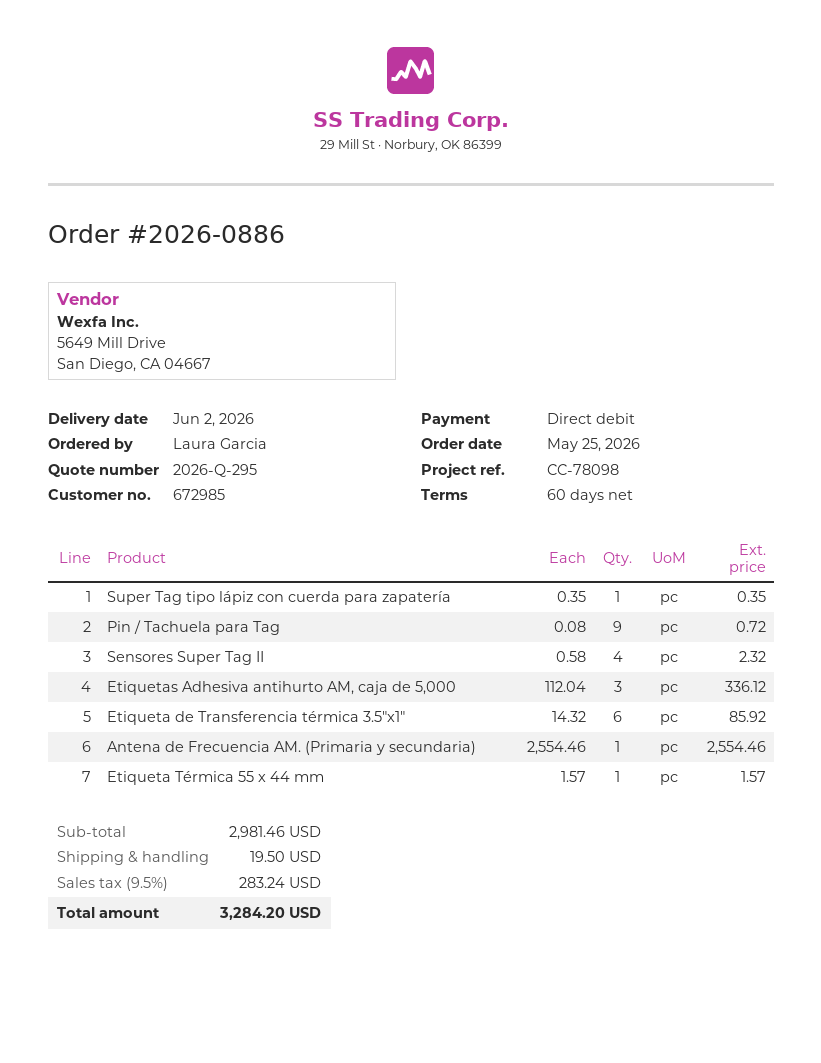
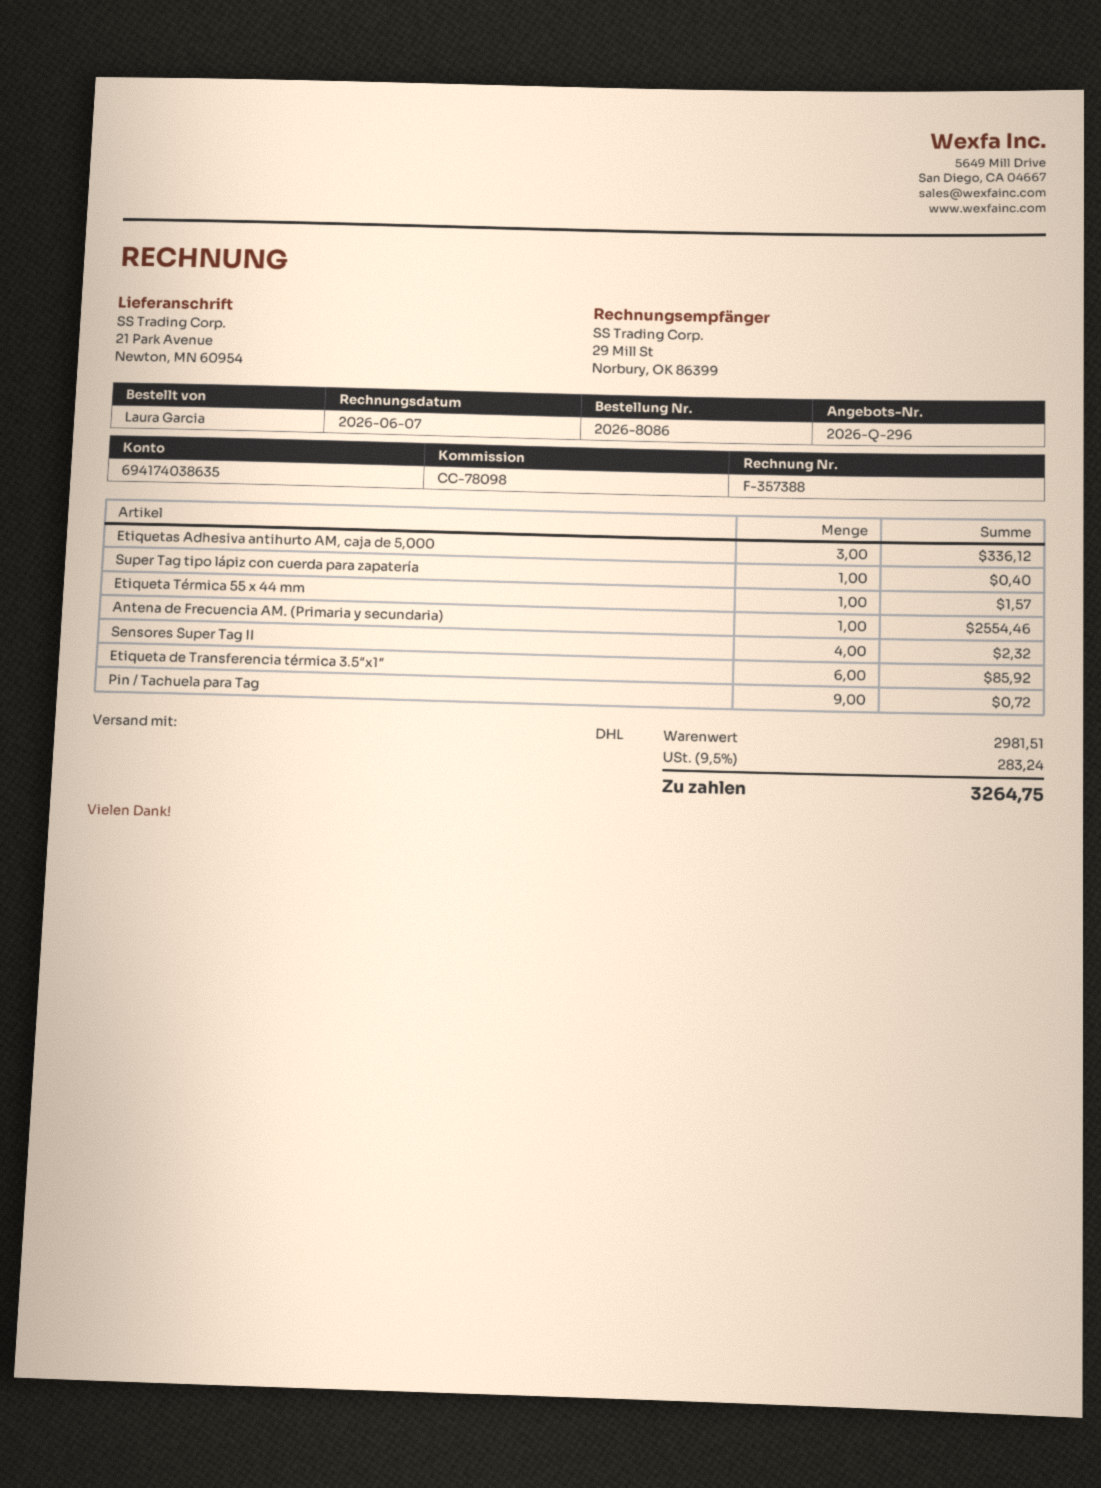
quote number: 2026-Q-295 -> 2026-Q-296
order number: 2026-0886 -> 2026-8086
Super Tag tipo lápiz con cuerda para zapatería: 1 for 0.35 -> 1 for 0.40
subtotal: 2981.46 -> 2981.51
shipping: 19.50 -> none
total: 3284.20 -> 3264.75

